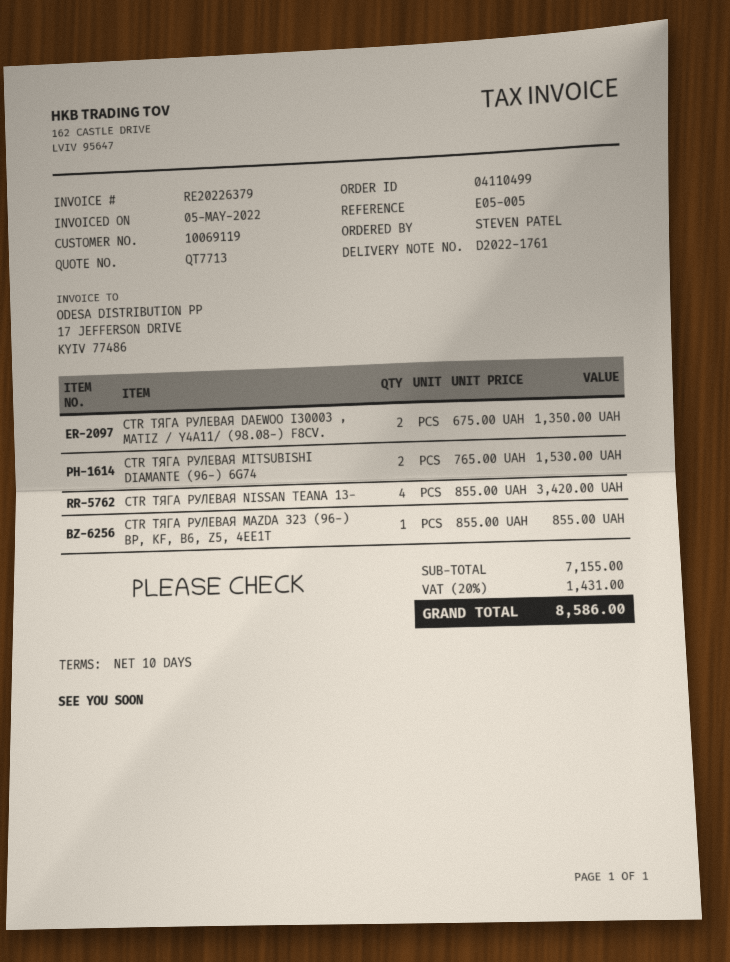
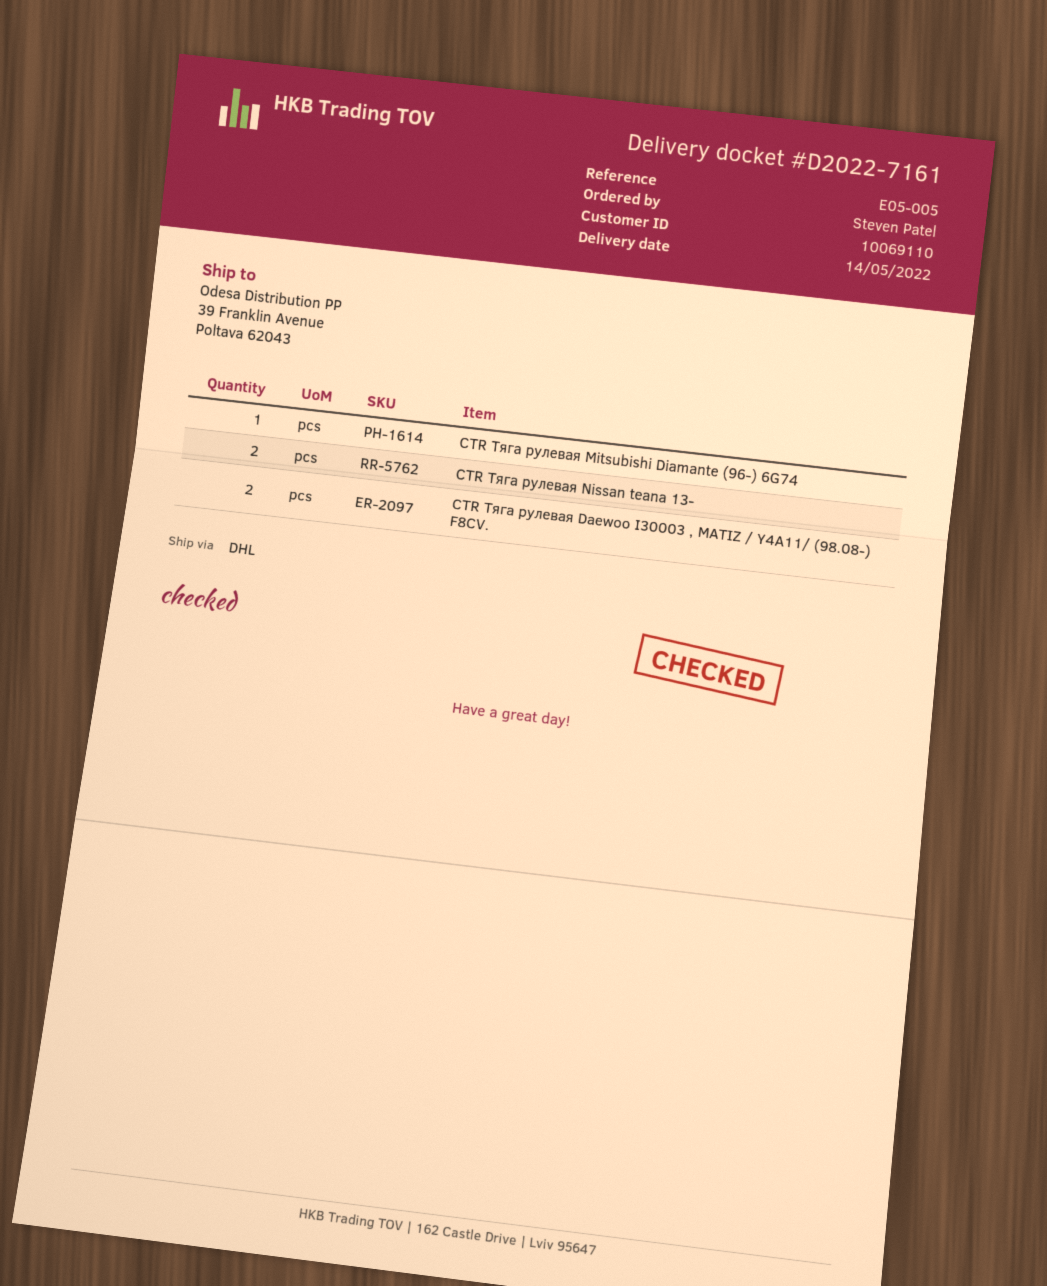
delivery note number: D2022-1761 -> D2022-7161
customer number: 10069119 -> 10069110
CTR ТЯГА РУЛЕВАЯ MITSUBISHI DIAMANTE (96-) 6G74: 2 -> 1
CTR ТЯГА РУЛЕВАЯ NISSAN TEANA 13-: 4 -> 2
CTR ТЯГА РУЛЕВАЯ MAZDA 323 (96-) BP, KF, B6, Z5, 4EE1T: 1 -> none

